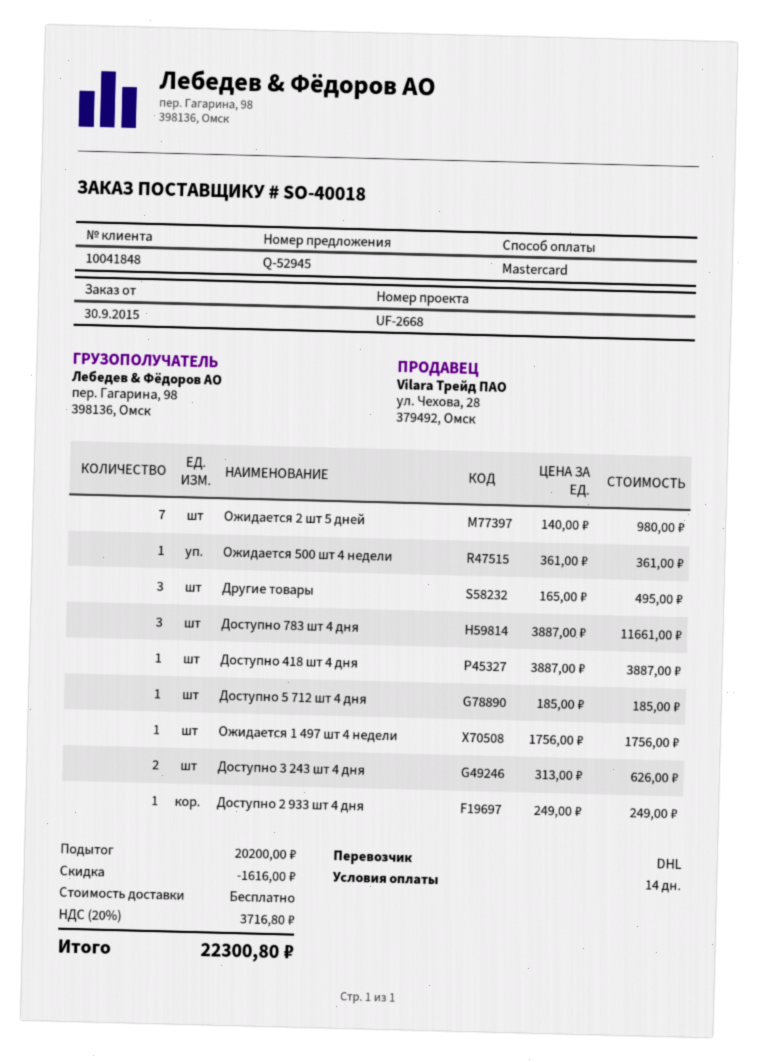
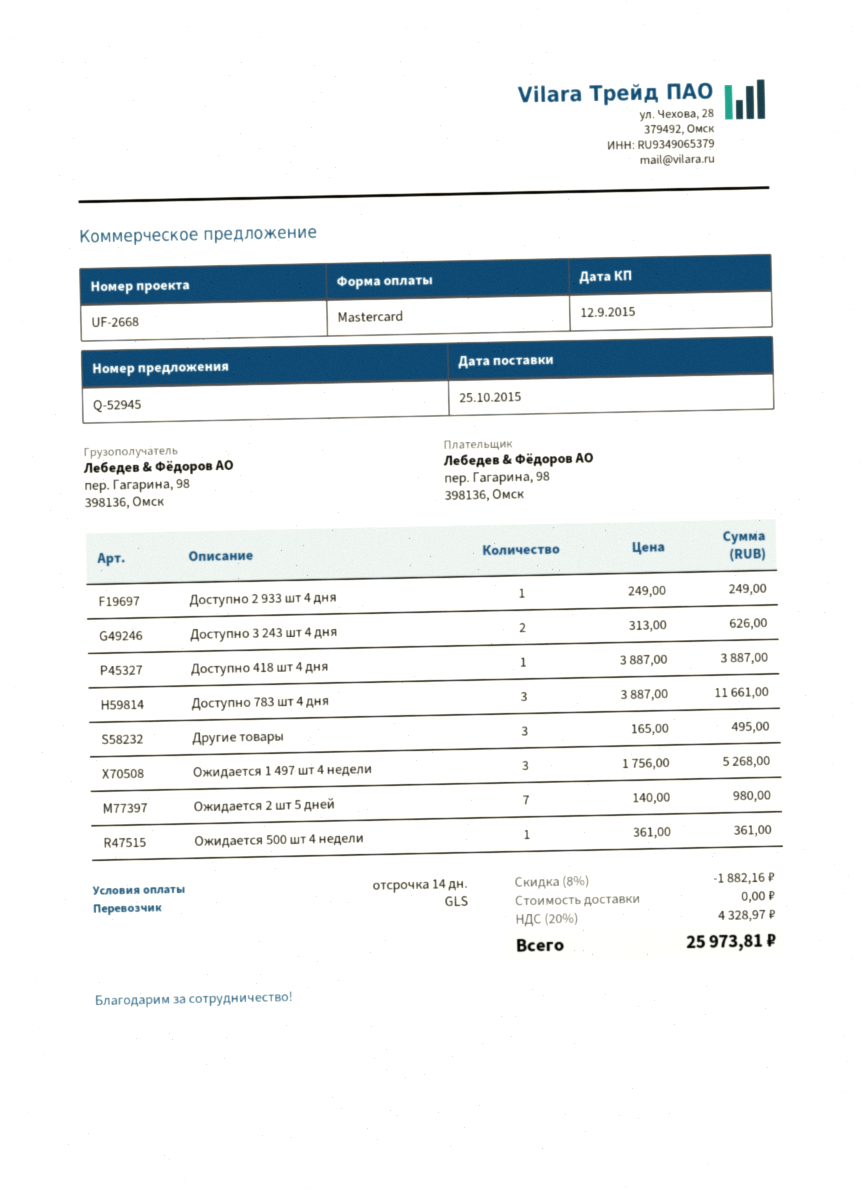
shipping method: DHL -> GLS
Доступно 5 712 шт 4 дня: 1 x 185.00 = 185.00 -> none
Ожидается 1 497 шт 4 недели: 1 x 1756.00 = 1756.00 -> 3 x 1756.00 = 5268.00
discount: 1616.00 -> 1882.16
tax: 20% = 3716.80 -> 20% = 4328.97
total: 22300.80 -> 25973.81

